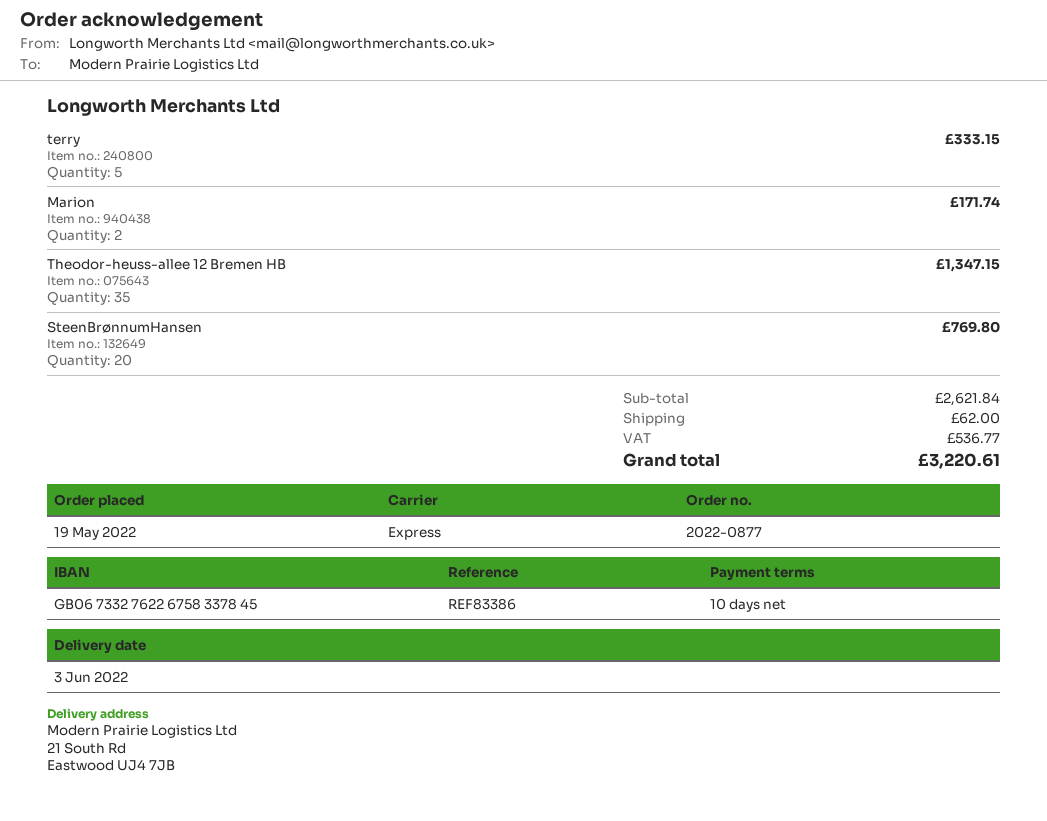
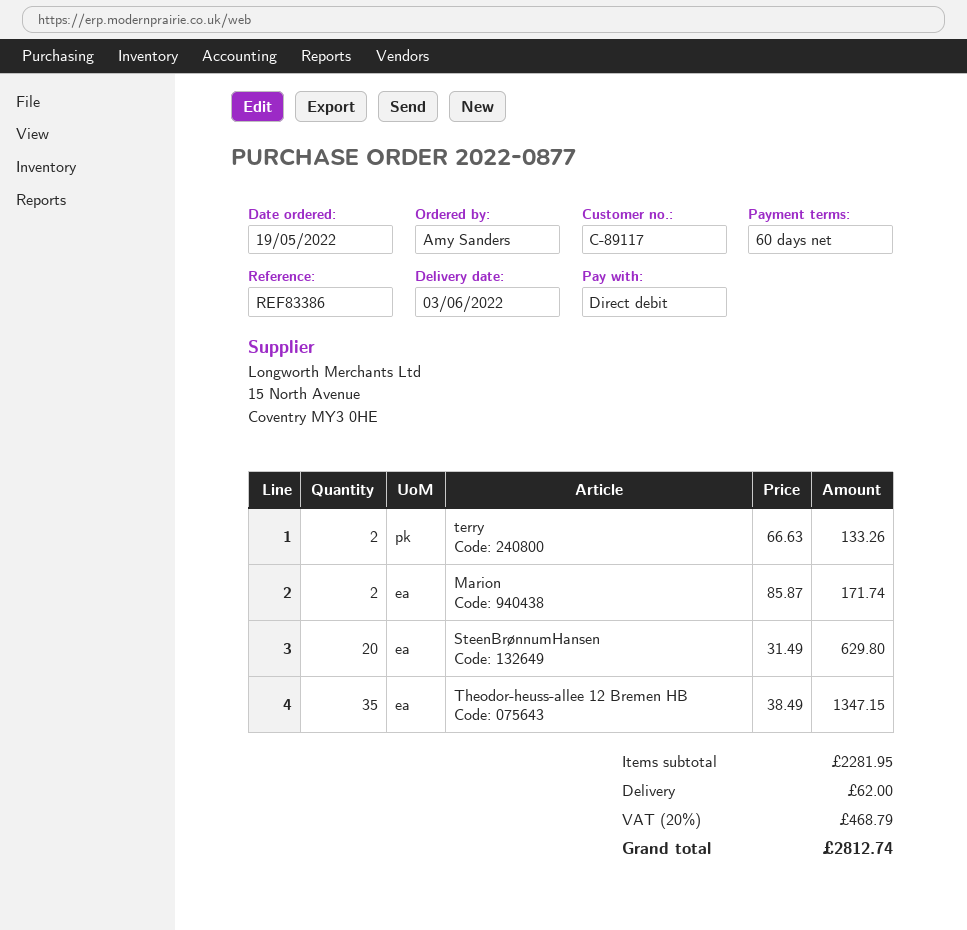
payment terms: 10 days -> 60 days
terry: 5 for 333.15 -> 2 for 133.26
SteenBrønnumHansen: 20 for 769.80 -> 20 for 629.80
subtotal: 2621.84 -> 2281.95
tax: 536.77 -> 468.79
total: 3220.61 -> 2812.74

